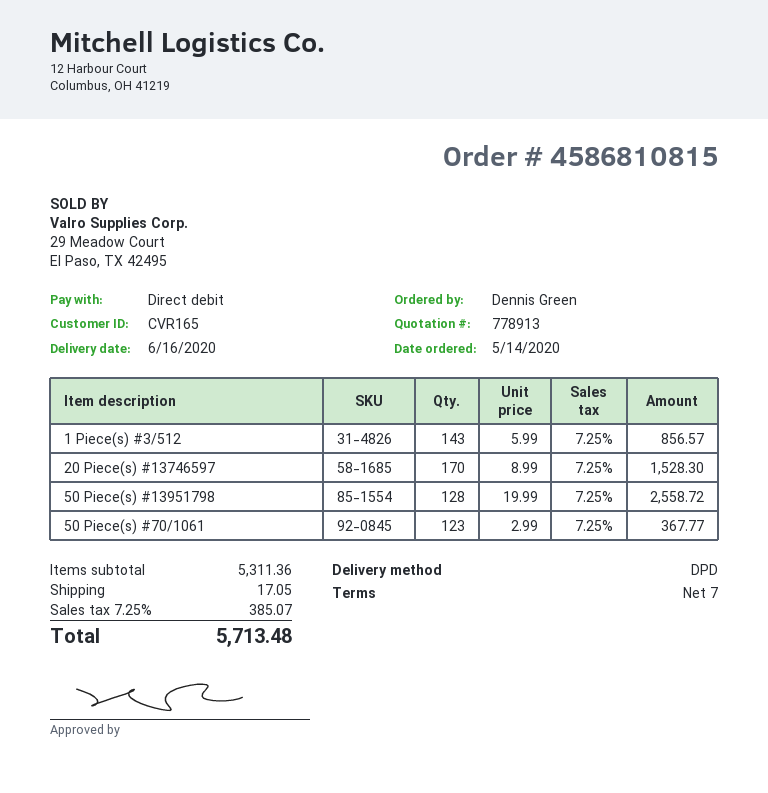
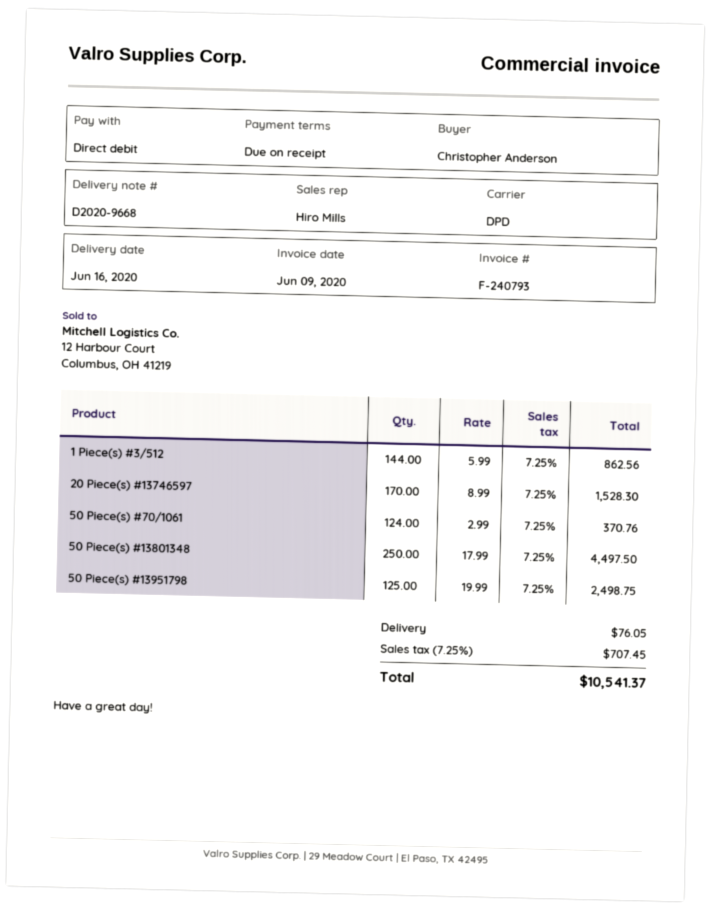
payment terms: 7 days -> on receipt
ordered by: Dennis Green -> Christopher Anderson
1 Piece(s) #3/512: 143 x 5.99 = 856.57 -> 144 x 5.99 = 862.56
50 Piece(s) #13951798: 128 x 19.99 = 2558.72 -> 125 x 19.99 = 2498.75
50 Piece(s) #70/1061: 123 x 2.99 = 367.77 -> 124 x 2.99 = 370.76
50 Piece(s) #13801348: none -> 250 x 17.99 = 4497.50
shipping: 17.05 -> 76.05
tax: 7.25% = 385.07 -> 7.25% = 707.45
total: 5713.48 -> 10541.37

